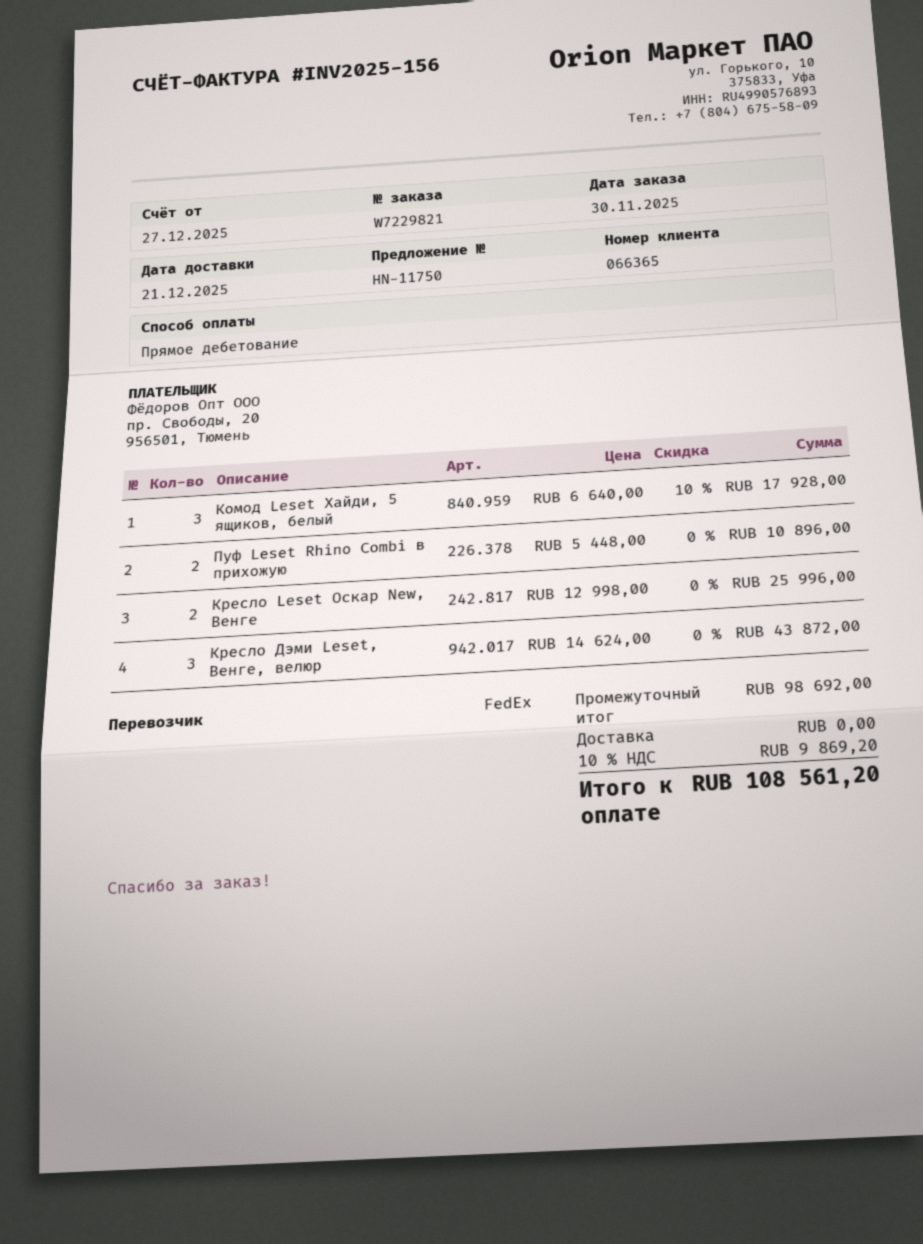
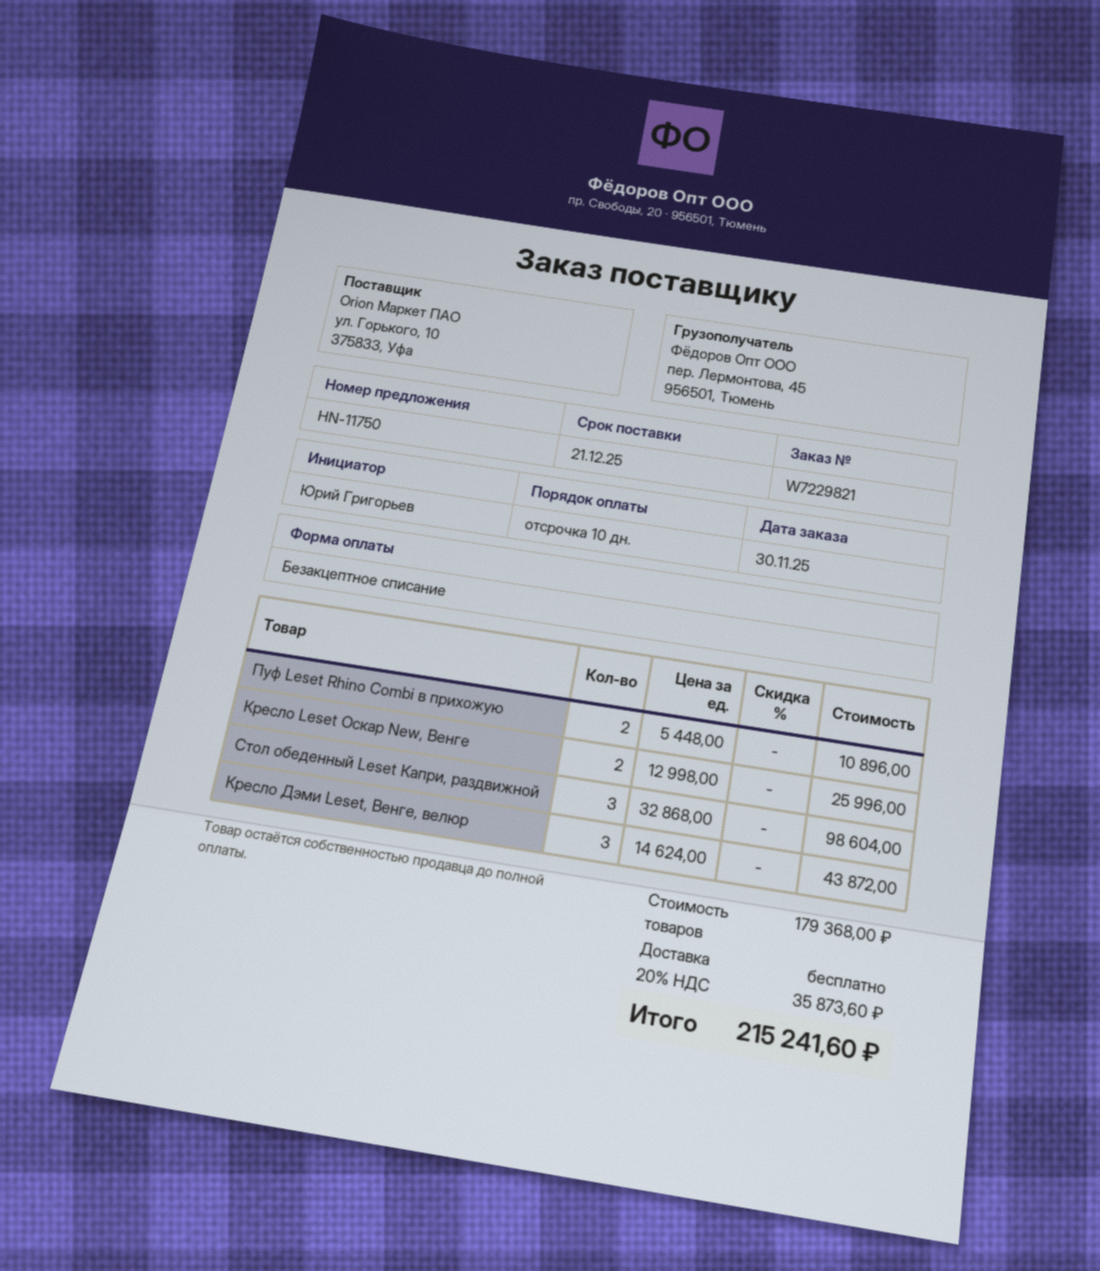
Комод Leset Хайди, 5 ящиков, белый: 3 x 6640.00 - 10% = 17928.00 -> none
Стол обеденный Leset Капри, раздвижной: none -> 3 x 32868.00 = 98604.00
subtotal: 98692.00 -> 179368.00
tax: 10% = 9869.20 -> 20% = 35873.60
total: 108561.20 -> 215241.60

